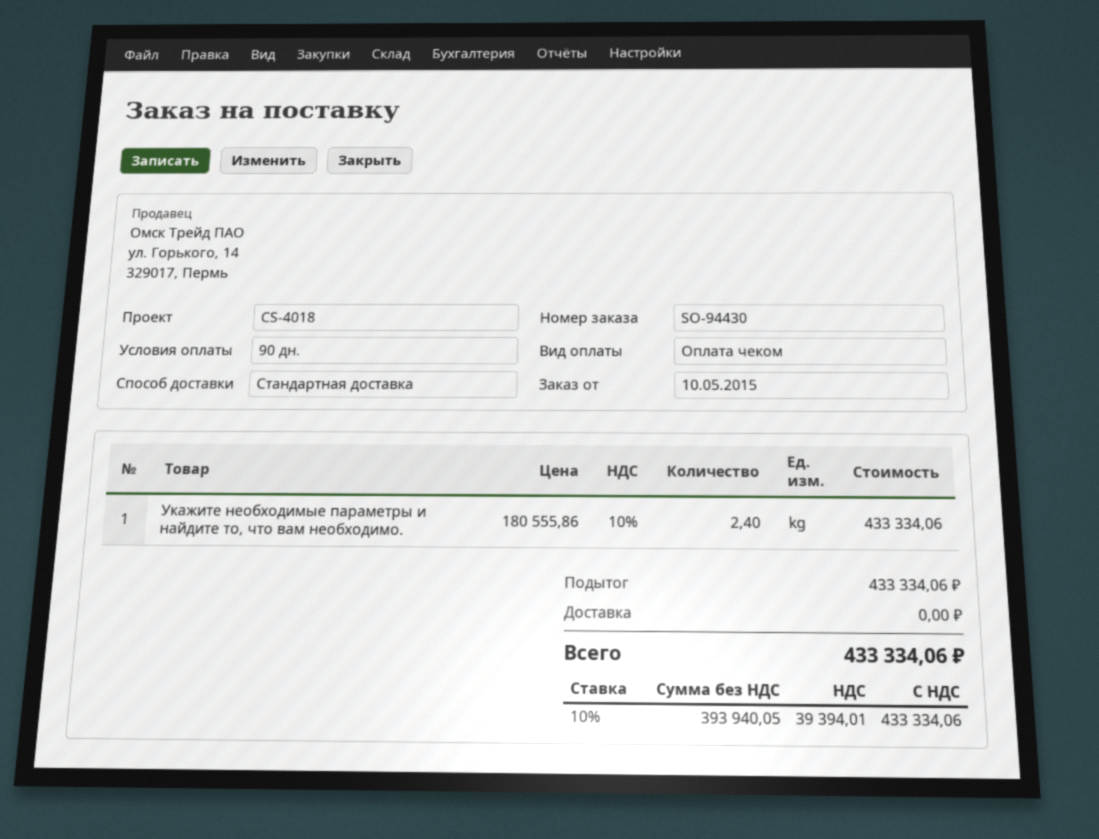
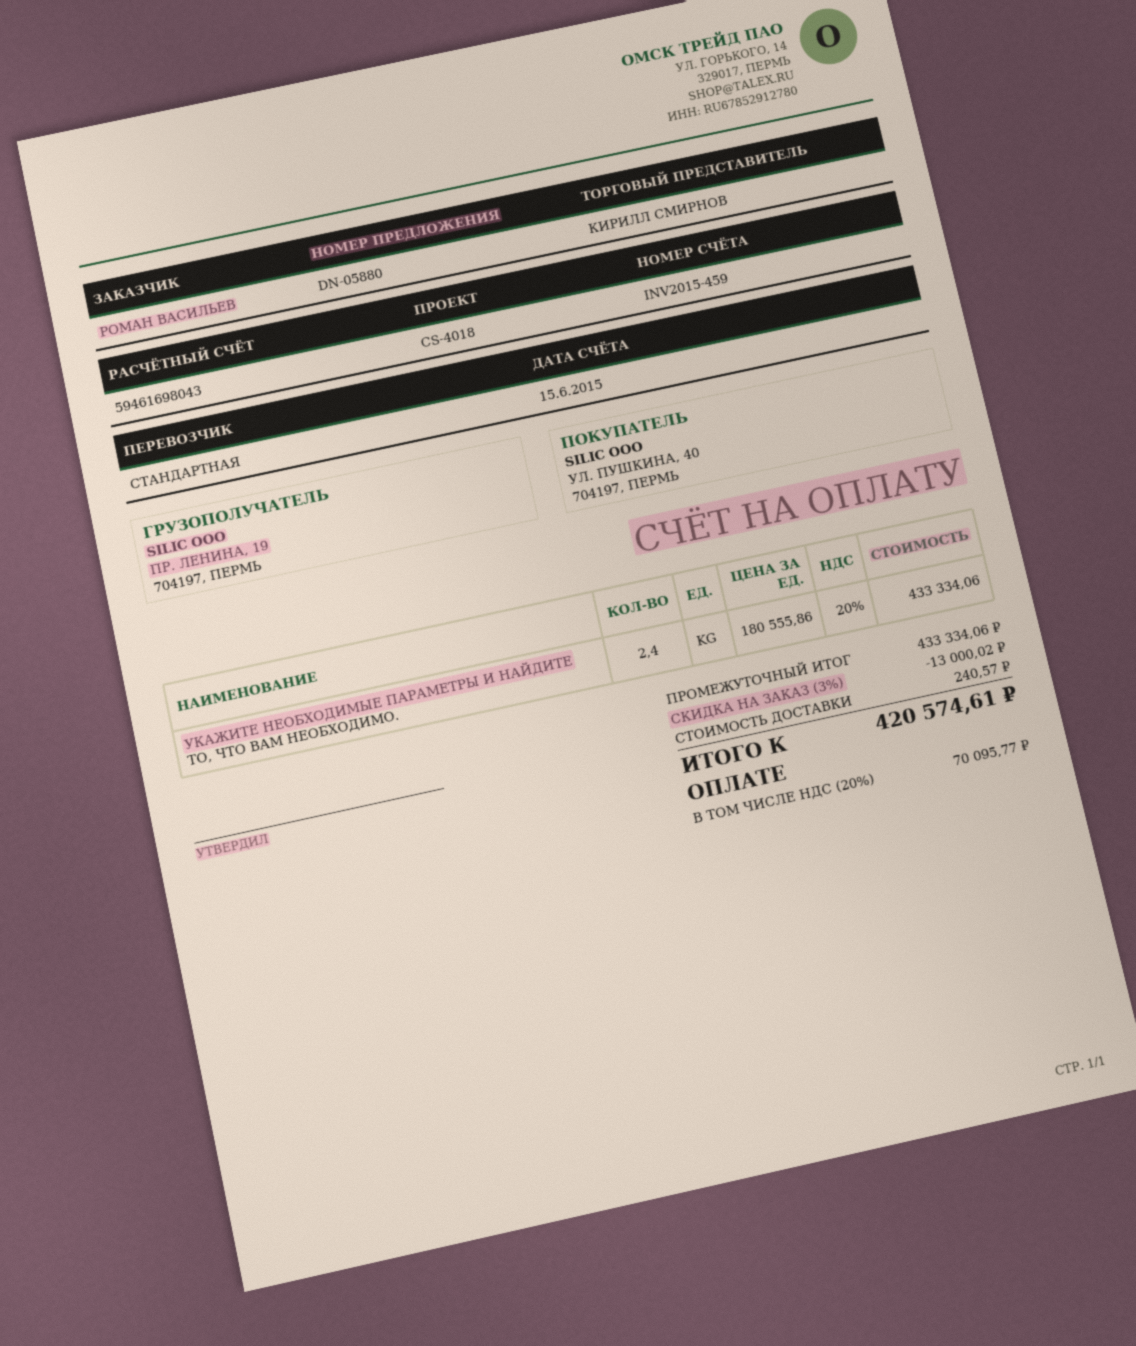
discount: none -> 3% = 13000.02
shipping: 0.00 -> 240.57
tax: 10% = 39394.01 -> 20% = 70095.77
total: 433334.06 -> 420574.61

